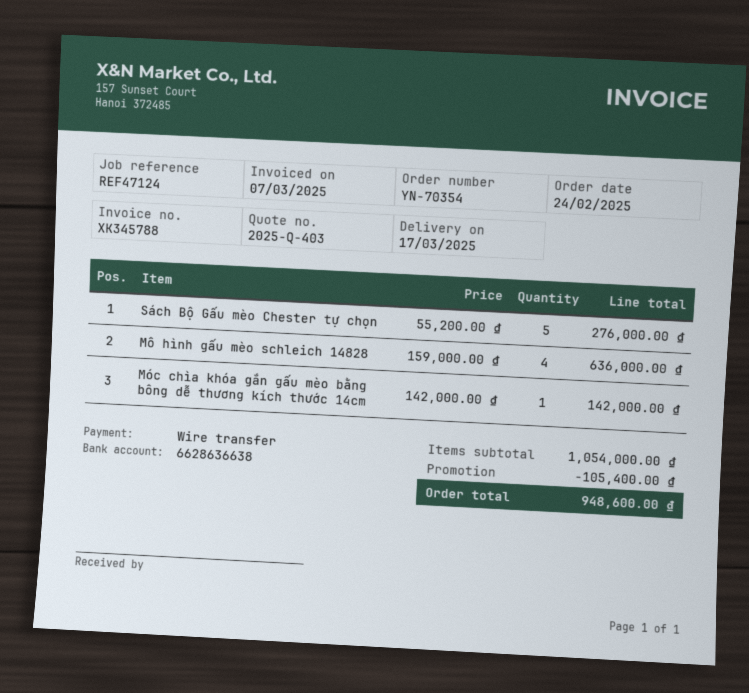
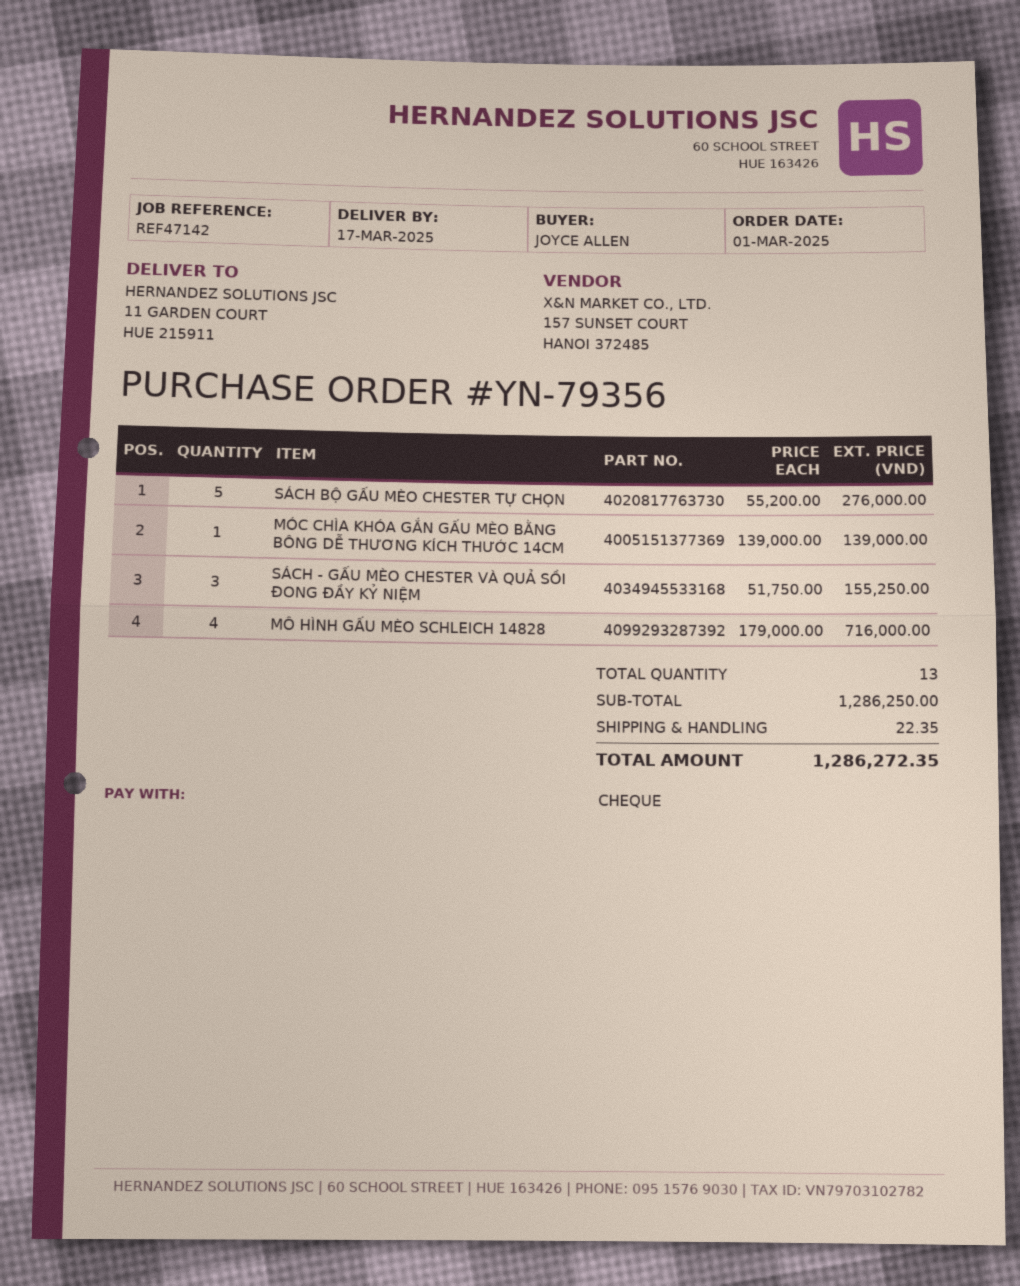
order number: YN-70354 -> YN-79356
order date: 2025-02-24 -> 2025-03-01
reference: REF47124 -> REF47142
payment method: bank transfer -> cheque
Mô hình gấu mèo schleich 14828: 4 x 159000.00 = 636000.00 -> 4 x 179000.00 = 716000.00
Móc chìa khóa gắn gấu mèo bằng bông dễ thương kích thước 14cm: 1 x 142000.00 = 142000.00 -> 1 x 139000.00 = 139000.00
SÁCH - GẤU MÈO CHESTER VÀ QUẢ SỒI ĐONG ĐẦY KỶ NIỆM: none -> 3 x 51750.00 = 155250.00
subtotal: 1054000.00 -> 1286250.00
discount: 105400.00 -> none
shipping: none -> 22.35
total: 948600.00 -> 1286272.35

